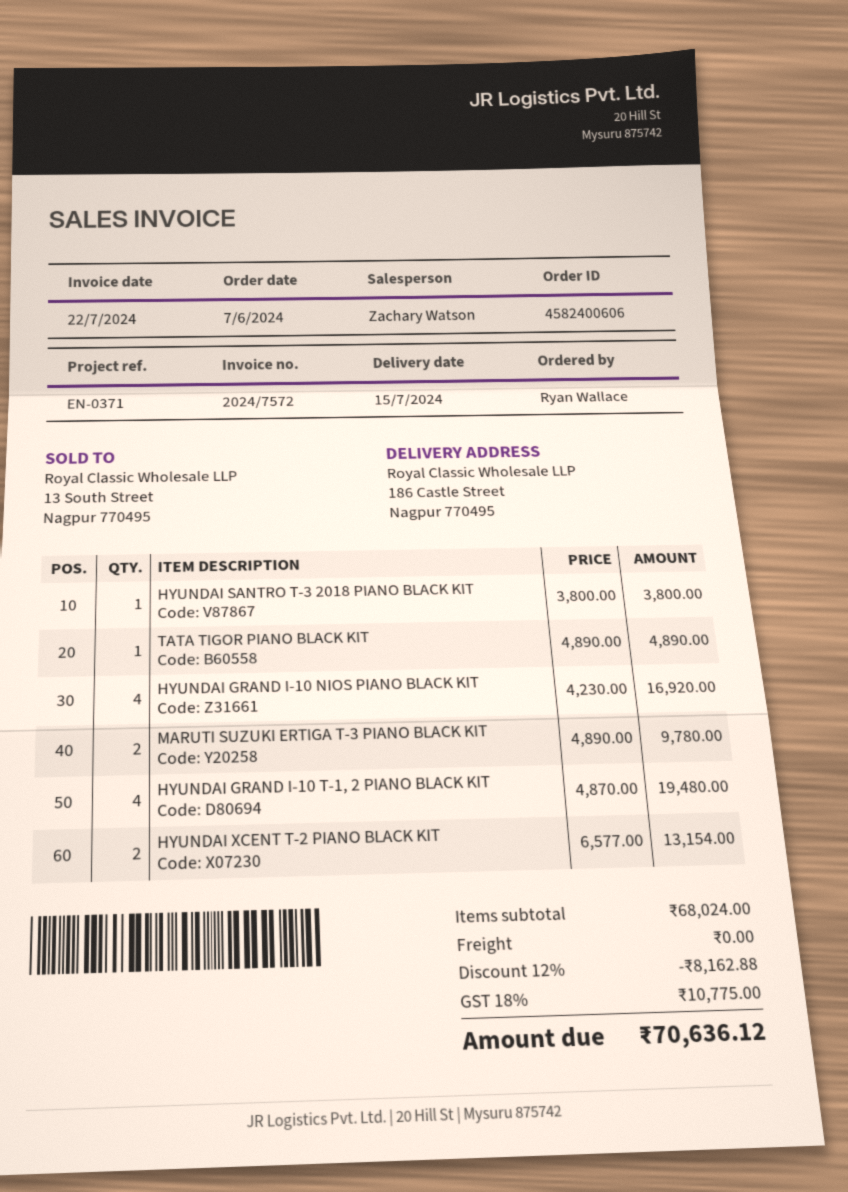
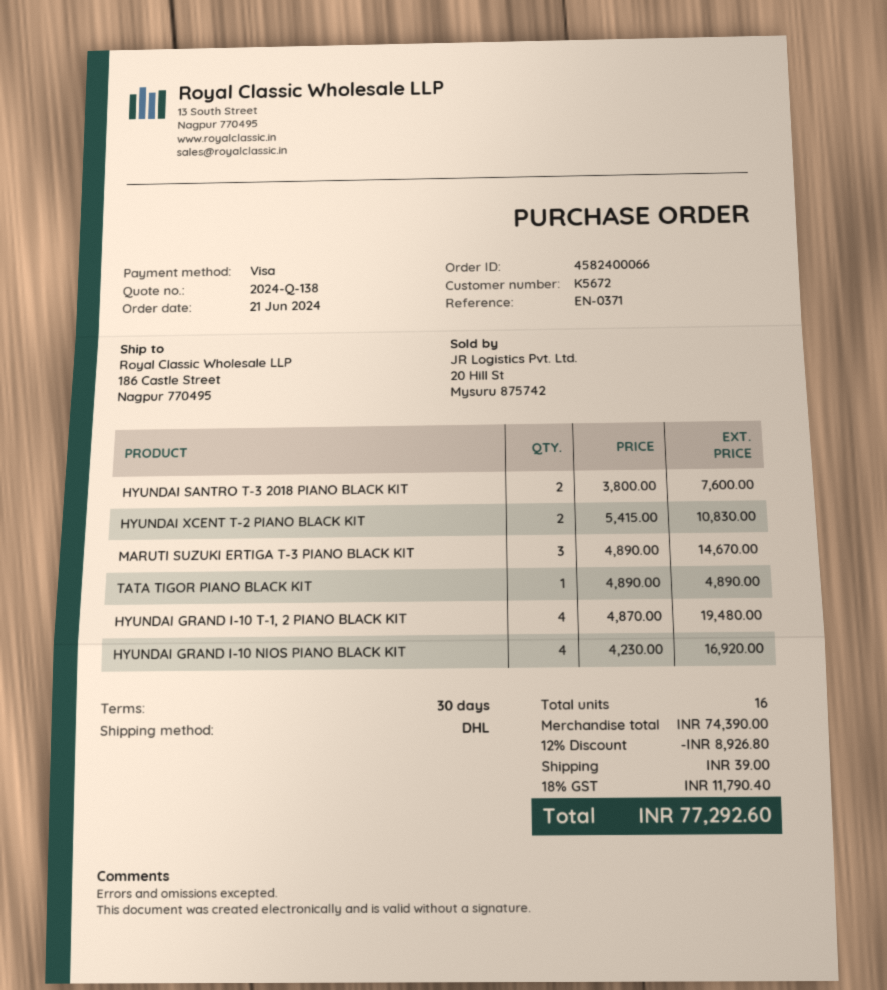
order number: 4582400606 -> 4582400066
order date: 2024-06-07 -> 2024-06-21
HYUNDAI SANTRO T-3 2018 PIANO BLACK KIT: 1 x 3800.00 = 3800.00 -> 2 x 3800.00 = 7600.00
MARUTI SUZUKI ERTIGA T-3 PIANO BLACK KIT: 2 x 4890.00 = 9780.00 -> 3 x 4890.00 = 14670.00
HYUNDAI XCENT T-2 PIANO BLACK KIT: 2 x 6577.00 = 13154.00 -> 2 x 5415.00 = 10830.00
subtotal: 68024.00 -> 74390.00
discount: 12% = 8162.88 -> 12% = 8926.80
shipping: 0.00 -> 39.00
tax: 18% = 10775.00 -> 18% = 11790.40
total: 70636.12 -> 77292.60

